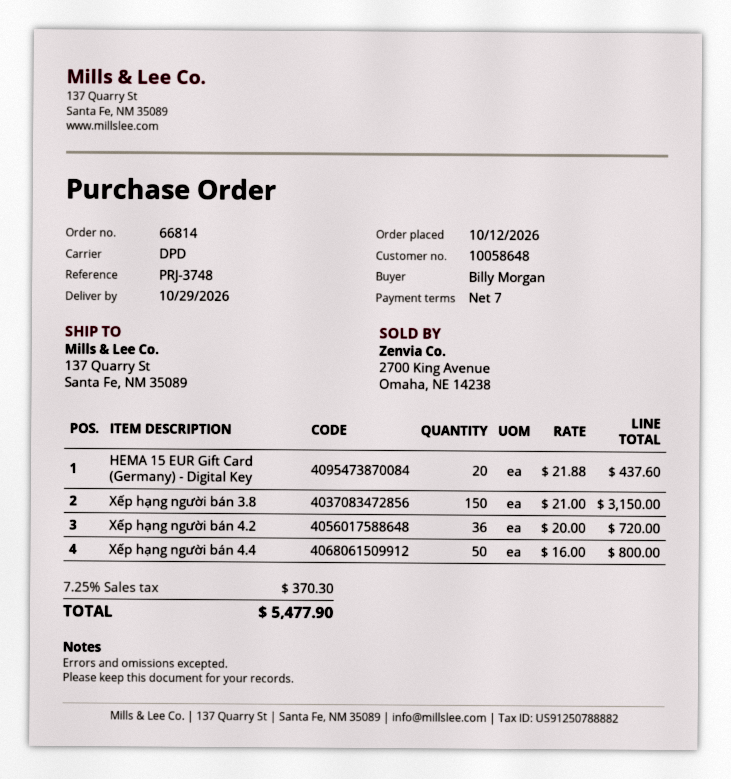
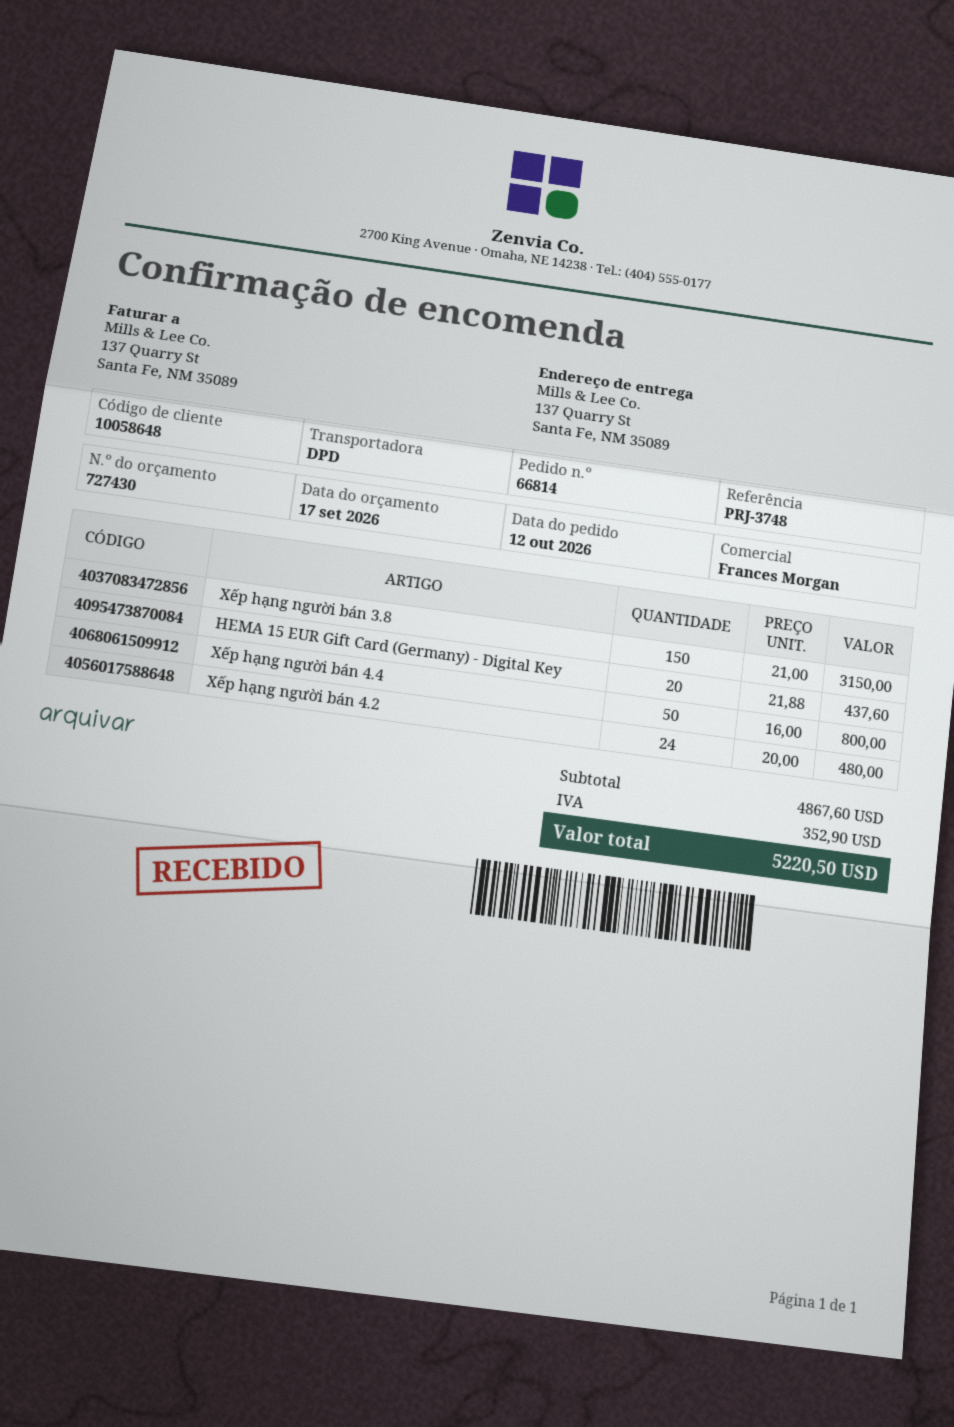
Xếp hạng người bán 4.2: 36 x 20.00 = 720.00 -> 24 x 20.00 = 480.00
tax: 370.30 -> 352.90
total: 5477.90 -> 5220.50

